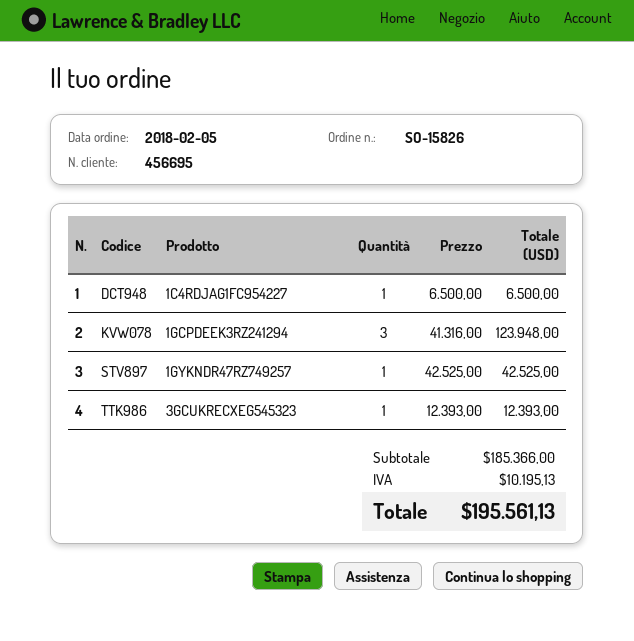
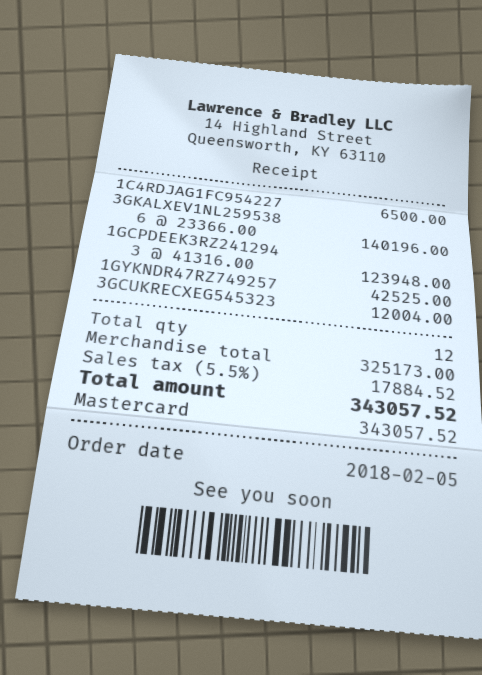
3GCUKRECXEG545323: 1 x 12393.00 = 12393.00 -> 1 x 12004.00 = 12004.00
3GKALXEV1NL259538: none -> 6 x 23366.00 = 140196.00
subtotal: 185366.00 -> 325173.00
tax: 10195.13 -> 17884.52
total: 195561.13 -> 343057.52

